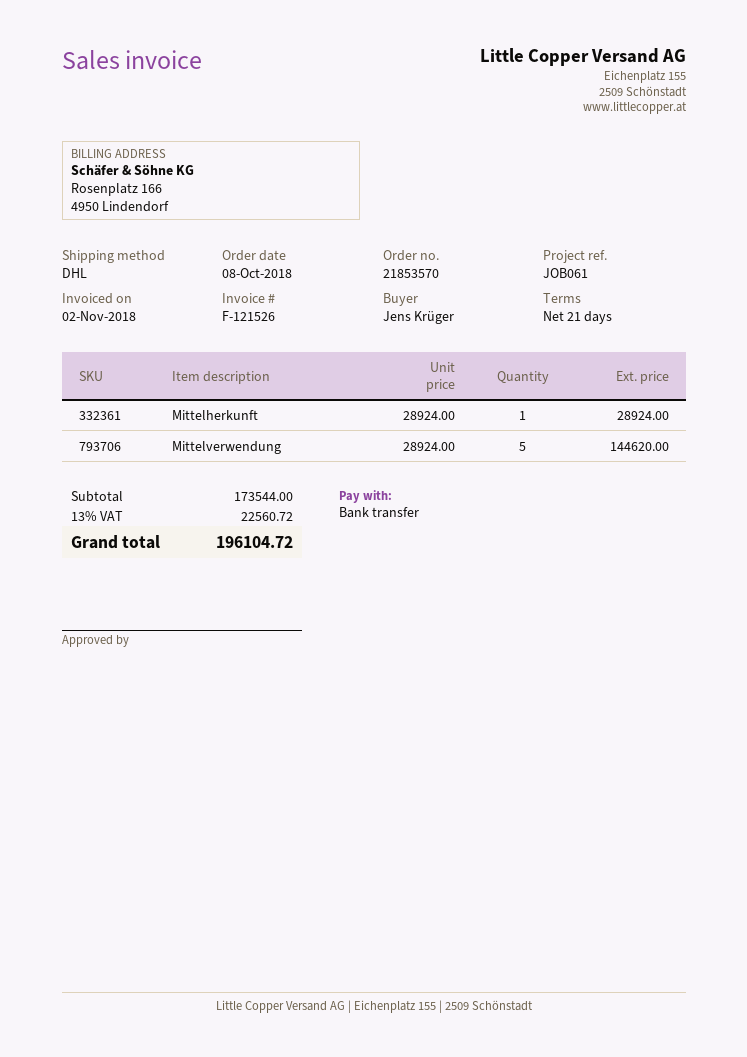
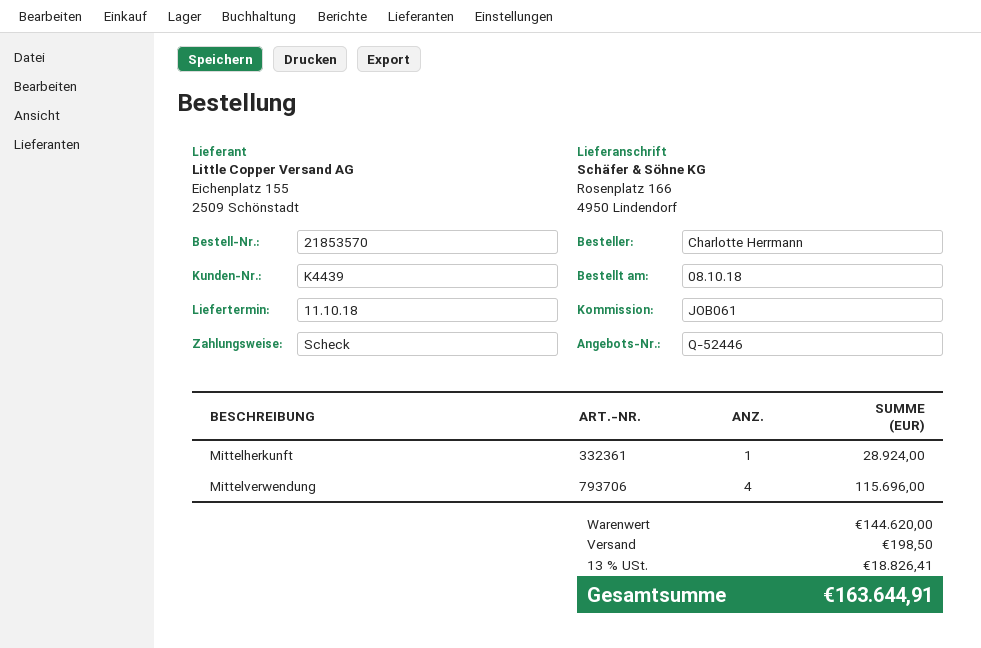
ordered by: Jens Krüger -> Charlotte Herrmann
payment method: bank transfer -> cheque
Mittelverwendung: 5 for 144620.00 -> 4 for 115696.00
subtotal: 173544.00 -> 144620.00
shipping: none -> 198.50
tax: 13% = 22560.72 -> 13% = 18826.41
total: 196104.72 -> 163644.91

